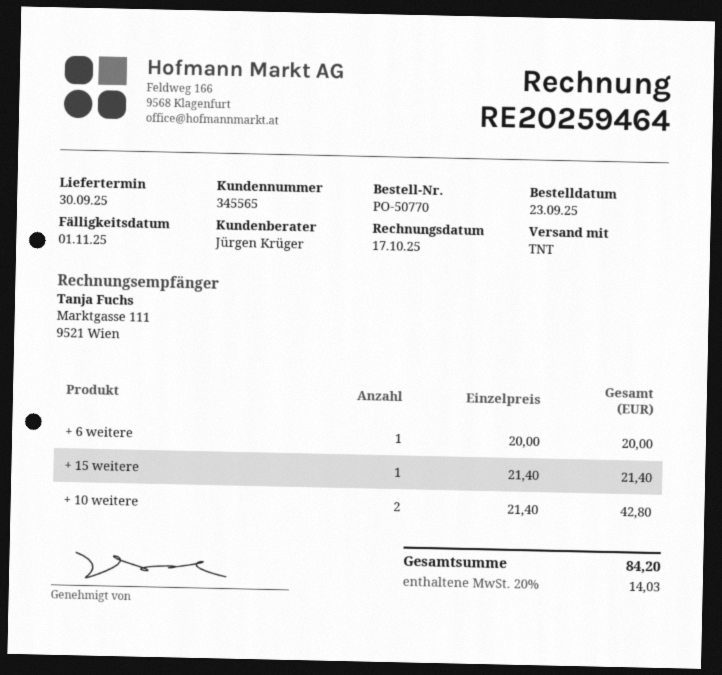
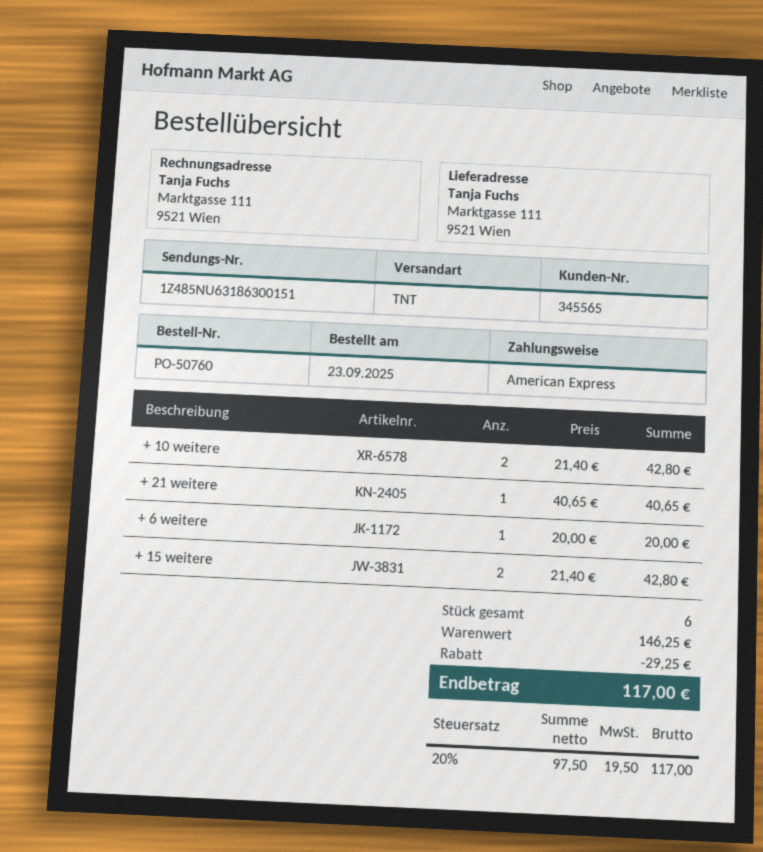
order number: PO-50770 -> PO-50760
+ 15 weitere: 1 x 21.40 = 21.40 -> 2 x 21.40 = 42.80
+ 21 weitere: none -> 1 x 40.65 = 40.65
discount: none -> 29.25
tax: 20% = 14.03 -> 20% = 19.50
total: 84.20 -> 117.00

